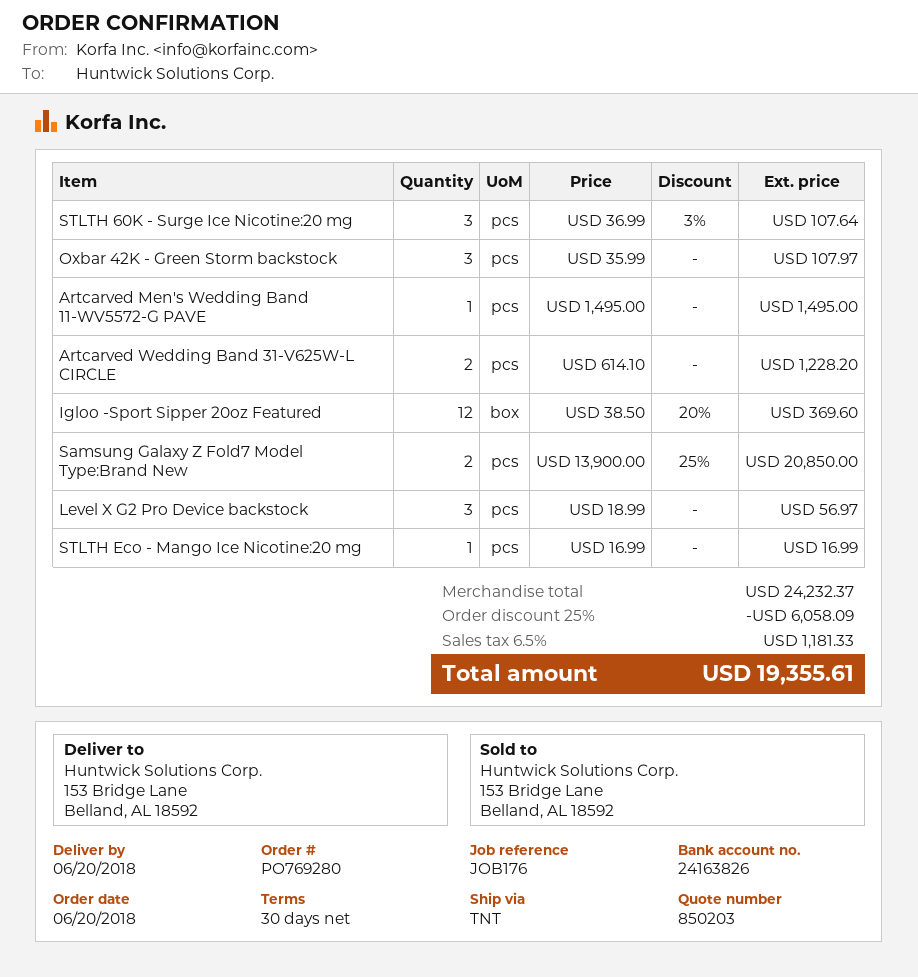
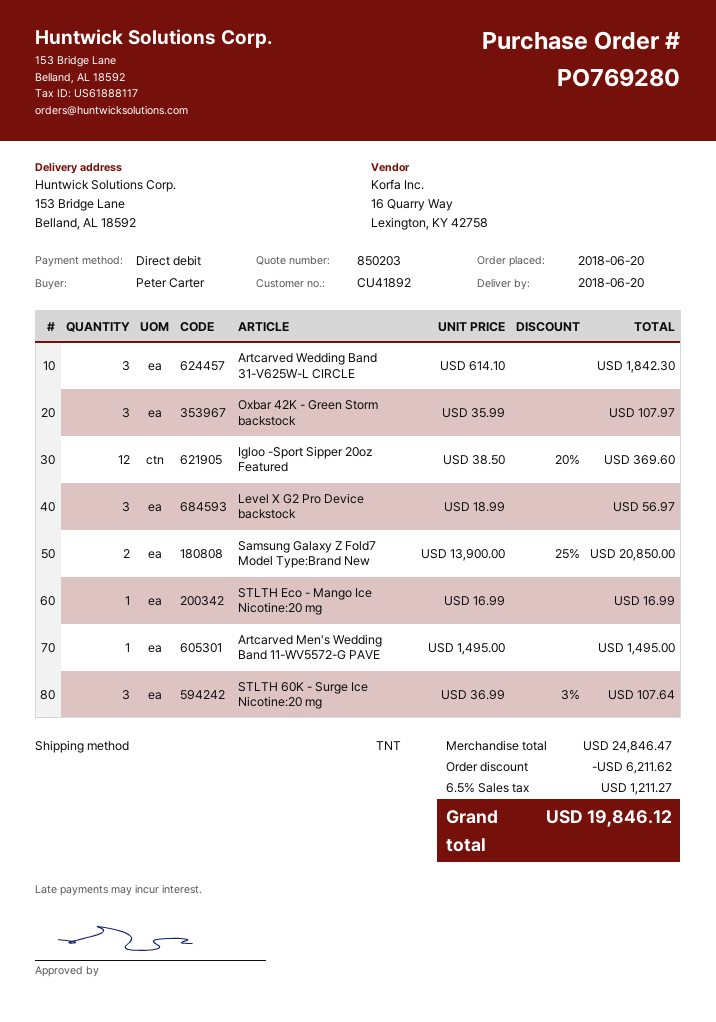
Artcarved Wedding Band 31-V625W-L CIRCLE: 2 x 614.10 = 1228.20 -> 3 x 614.10 = 1842.30
subtotal: 24232.37 -> 24846.47
discount: 6058.09 -> 6211.62
tax: 6.5% = 1181.33 -> 6.5% = 1211.27
total: 19355.61 -> 19846.12

